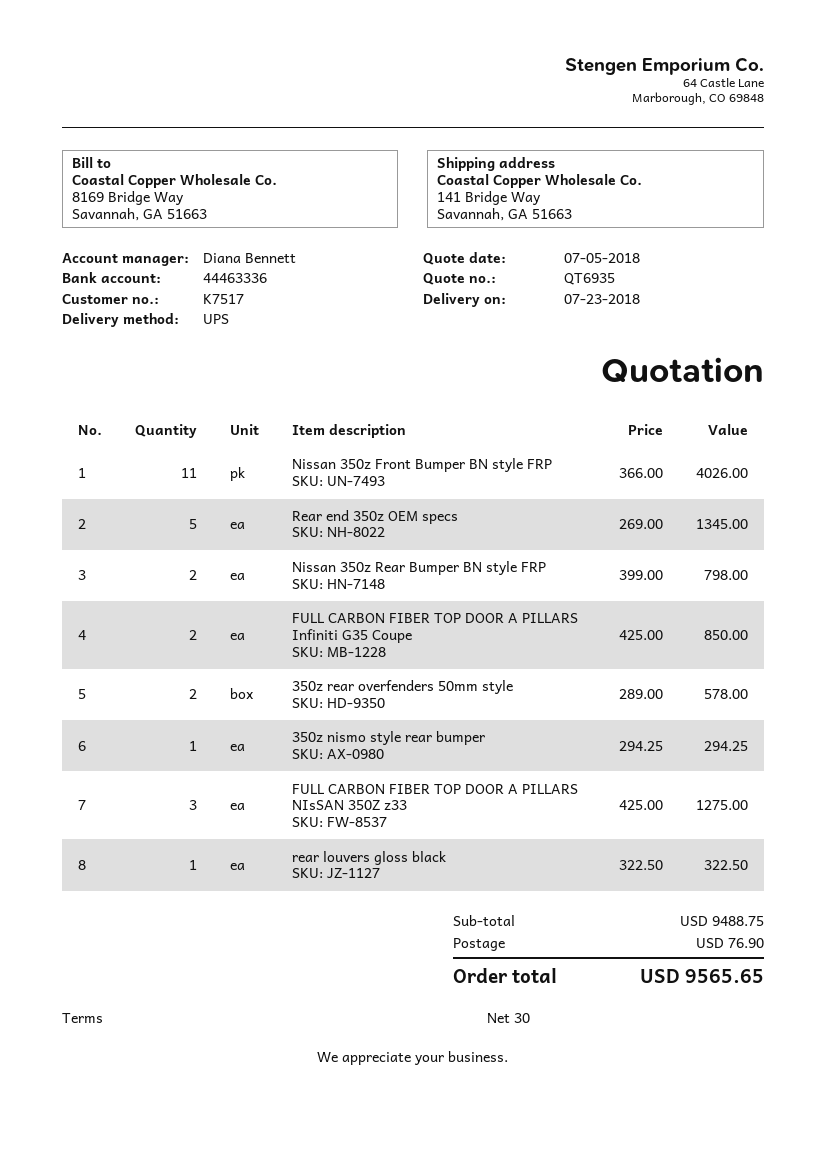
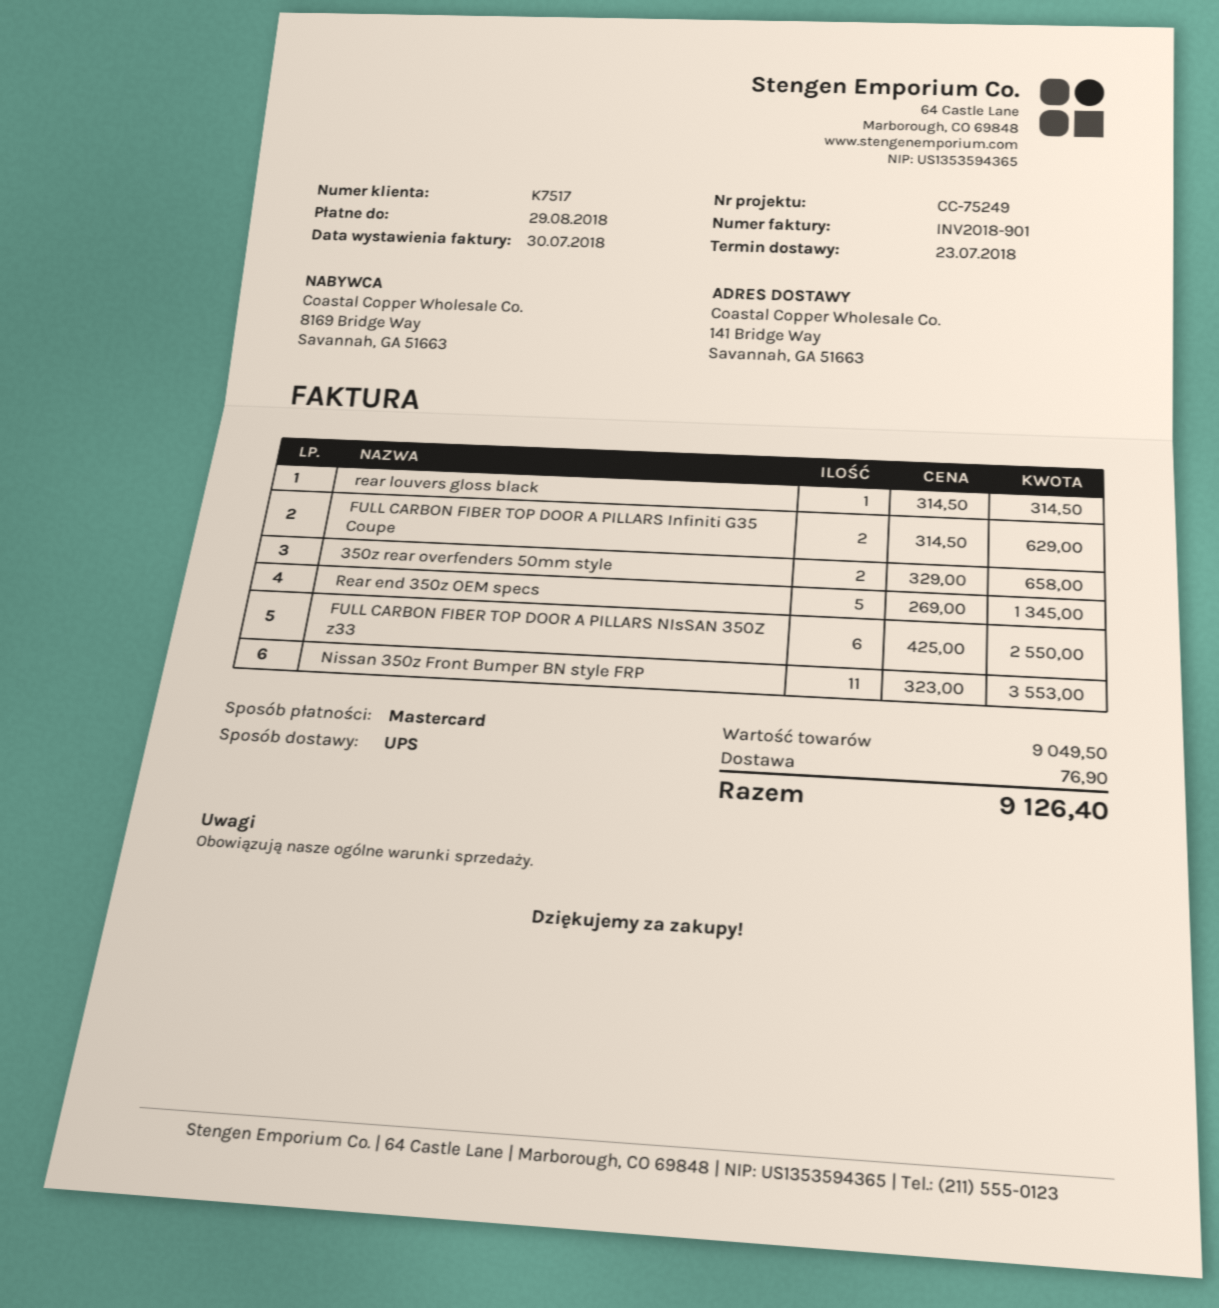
Nissan 350z Front Bumper BN style FRP: 11 x 366.00 = 4026.00 -> 11 x 323.00 = 3553.00
Nissan 350z Rear Bumper BN style FRP: 2 x 399.00 = 798.00 -> none
FULL CARBON FIBER TOP DOOR A PILLARS Infiniti G35 Coupe: 2 x 425.00 = 850.00 -> 2 x 314.50 = 629.00
350z rear overfenders 50mm style: 2 x 289.00 = 578.00 -> 2 x 329.00 = 658.00
350z nismo style rear bumper: 1 x 294.25 = 294.25 -> none
FULL CARBON FIBER TOP DOOR A PILLARS NIsSAN 350Z z33: 3 x 425.00 = 1275.00 -> 6 x 425.00 = 2550.00
rear louvers gloss black: 1 x 322.50 = 322.50 -> 1 x 314.50 = 314.50
subtotal: 9488.75 -> 9049.50
total: 9565.65 -> 9126.40

